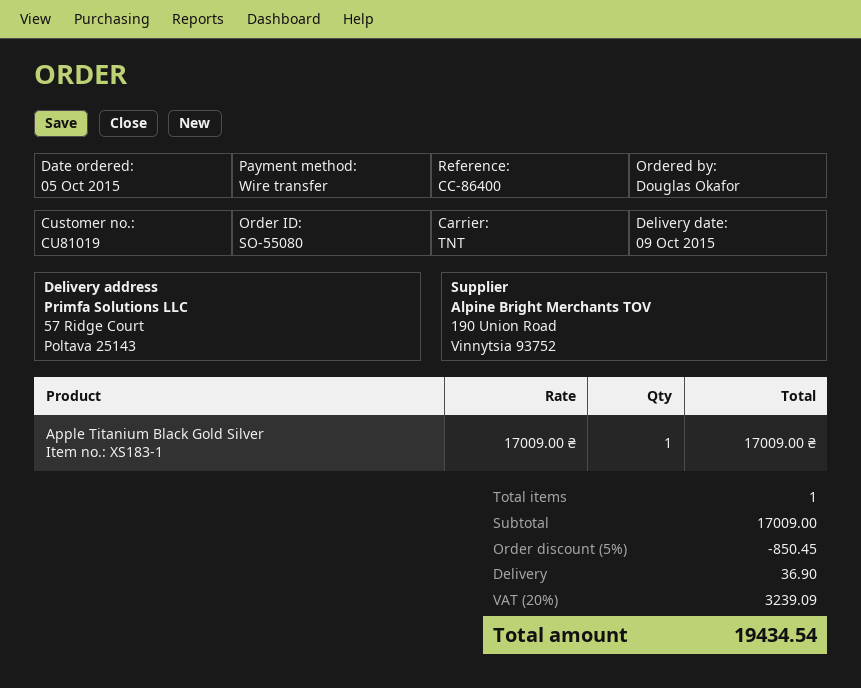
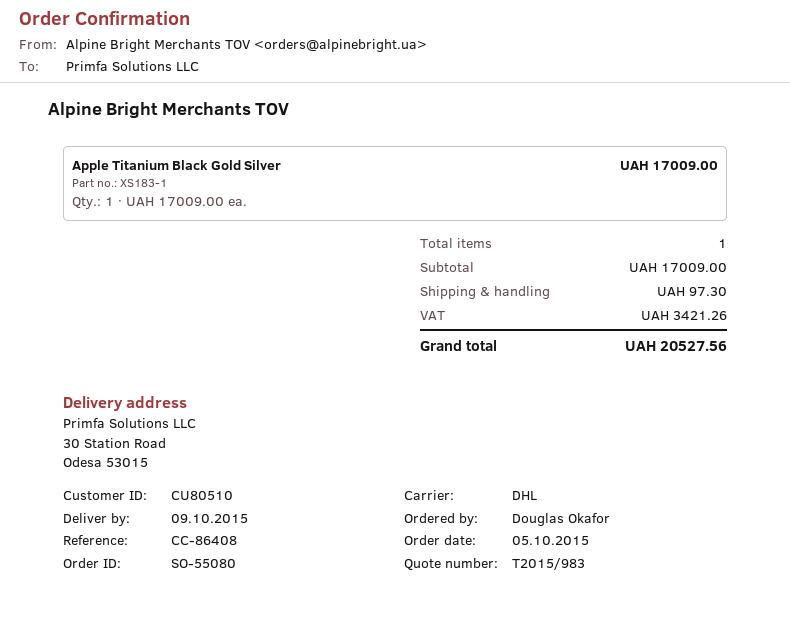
customer number: CU81019 -> CU80510
reference: CC-86400 -> CC-86408
shipping method: TNT -> DHL
ship to: 57 Ridge Court, Poltava 25143 -> 30 Station Road, Odesa 53015
discount: 5% = 850.45 -> none
shipping: 36.90 -> 97.30
tax: 3239.09 -> 3421.26
total: 19434.54 -> 20527.56

